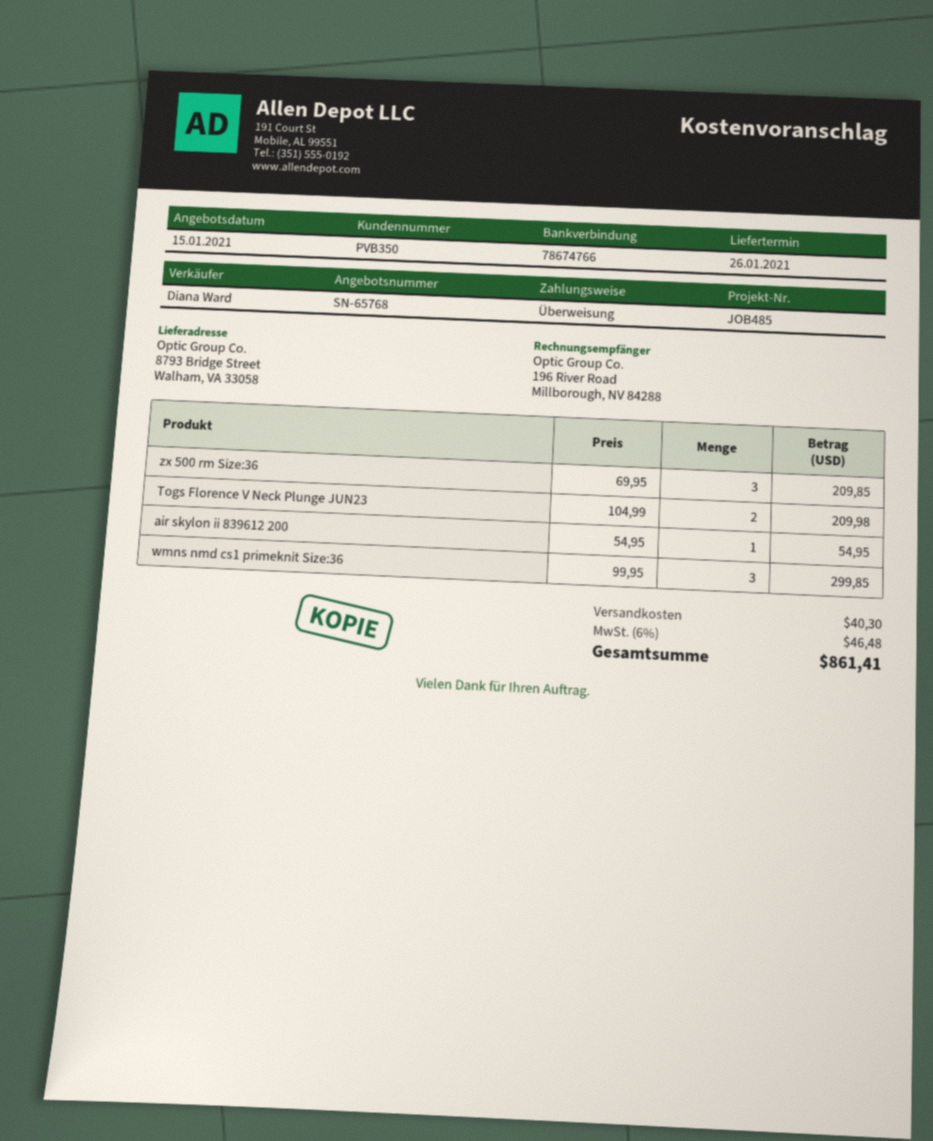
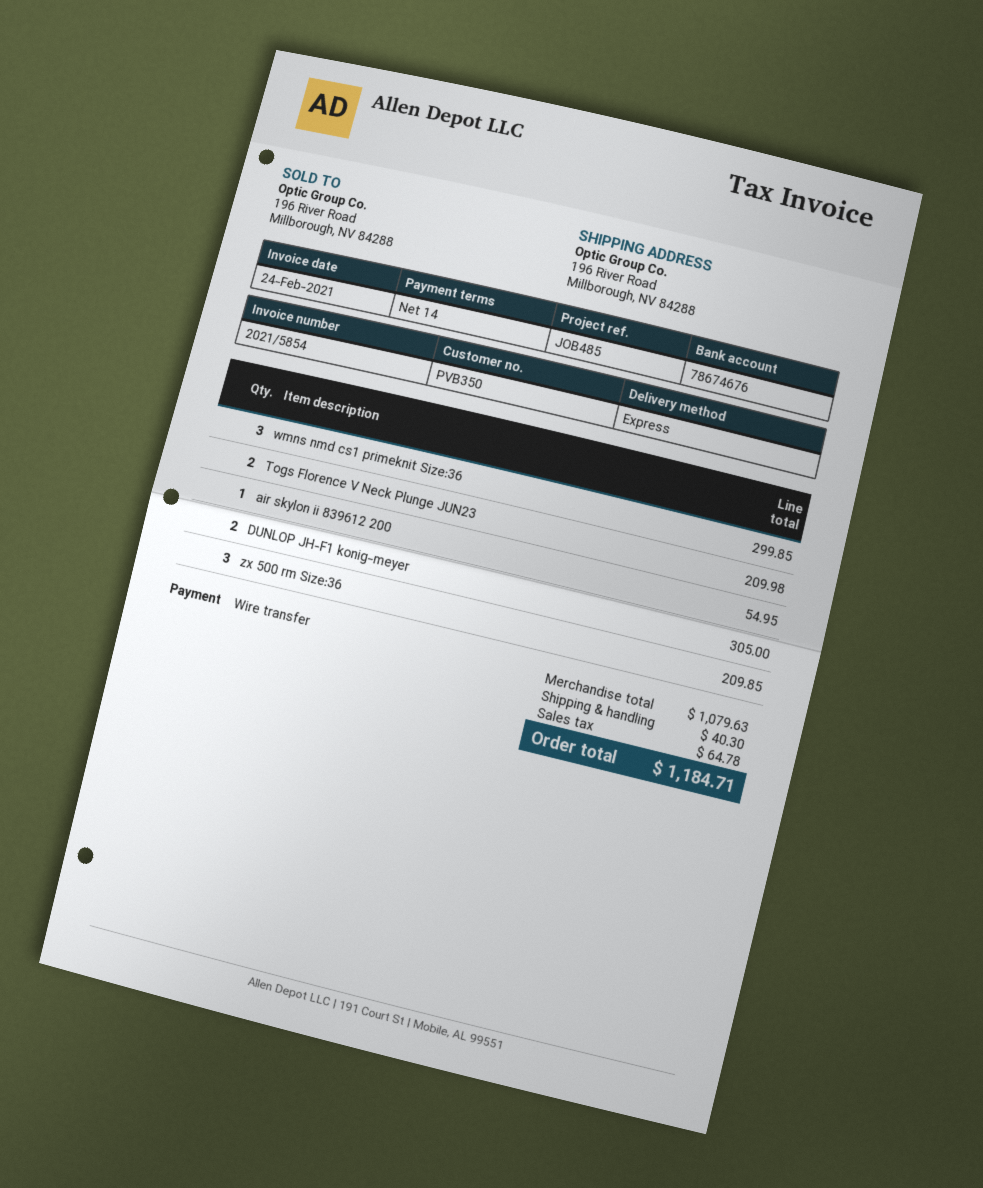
bank account: 78674766 -> 78674676
ship to: 8793 Bridge Street, Walham, VA 33058 -> 196 River Road, Millborough, NV 84288
DUNLOP JH-F1 konig-meyer: none -> 2 for 305.00
tax: 46.48 -> 64.78
total: 861.41 -> 1184.71

